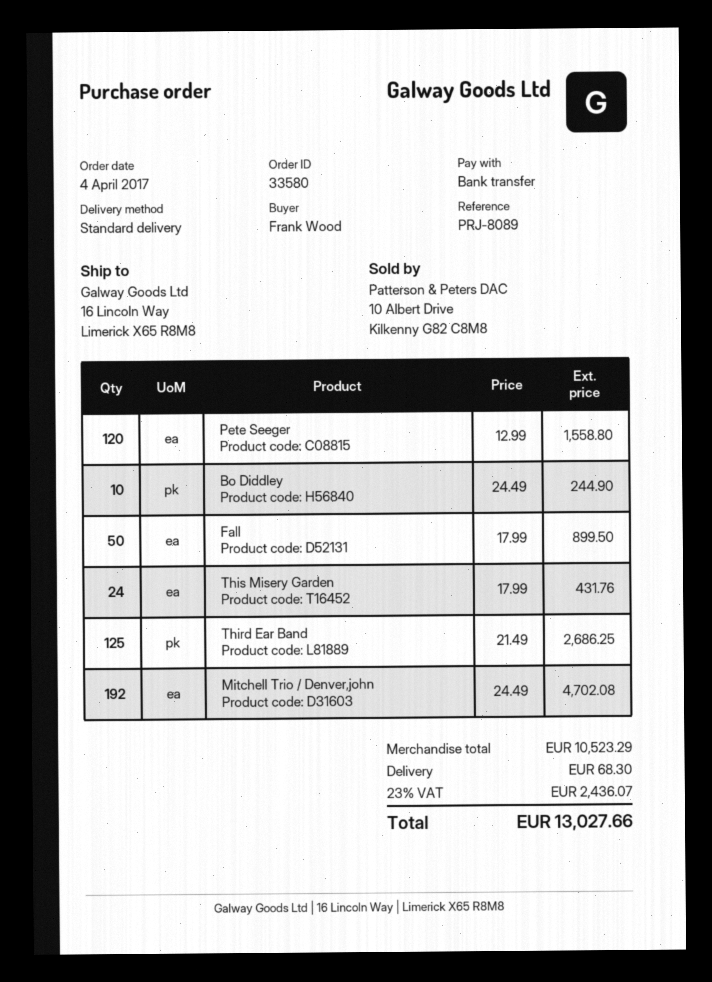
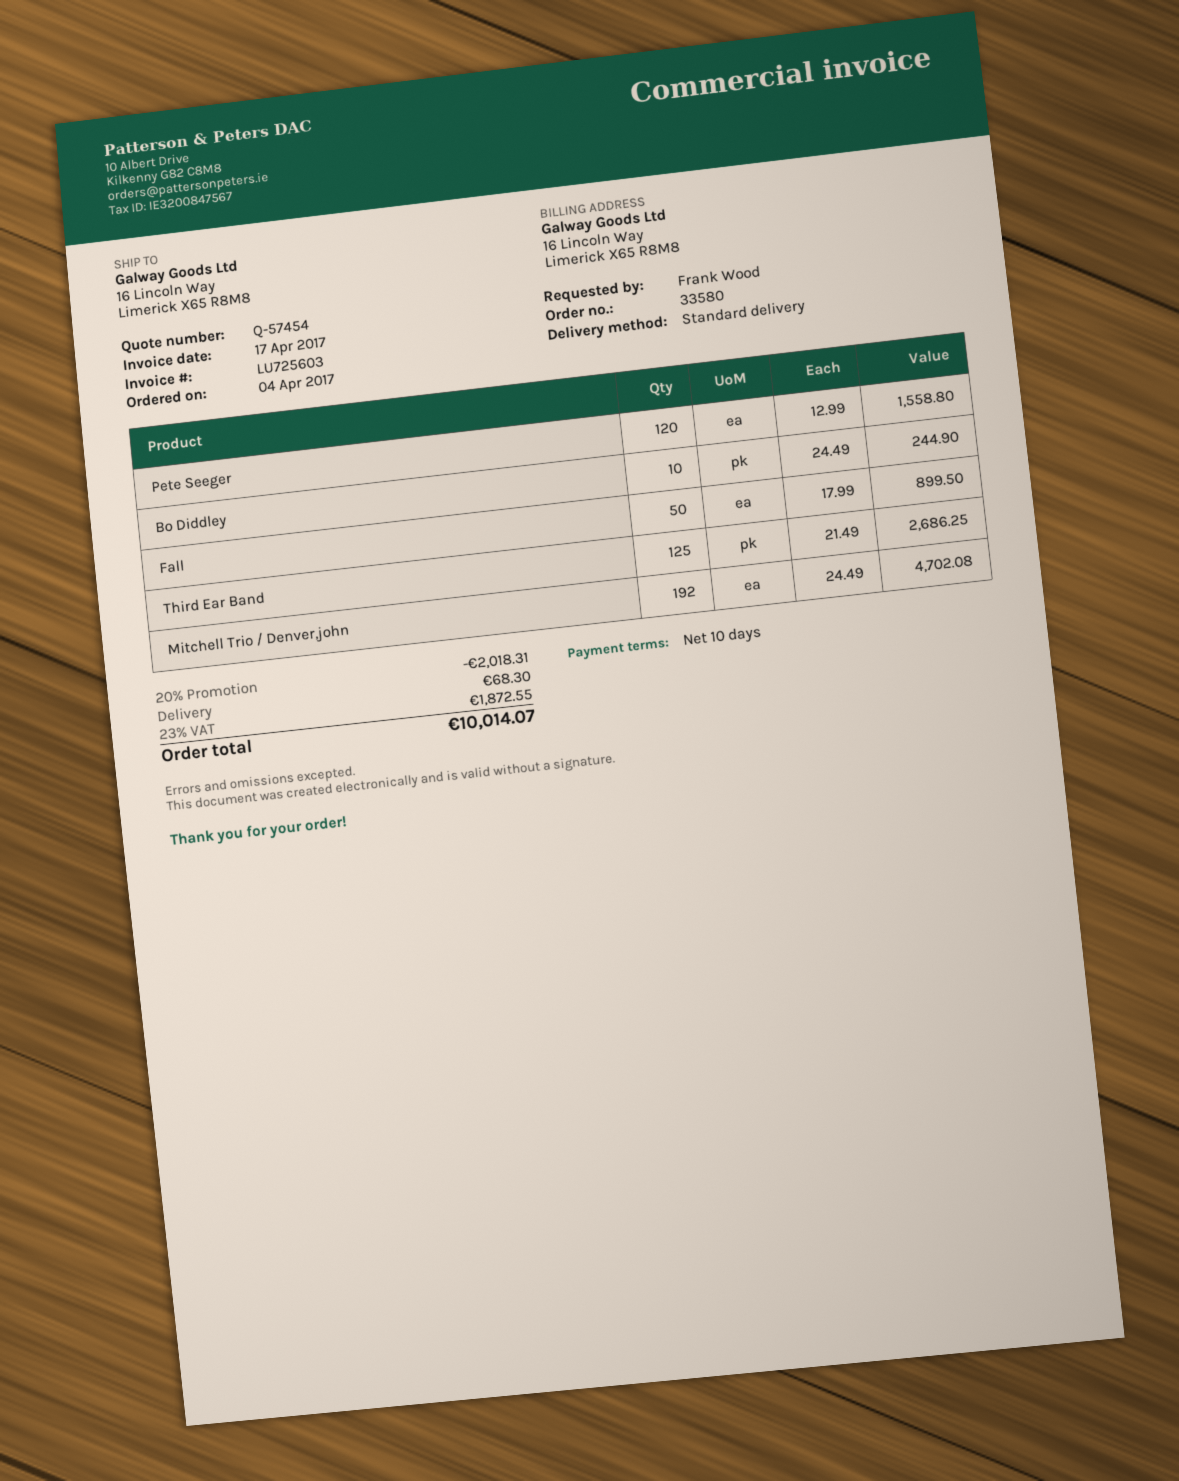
This Misery Garden: 24 x 17.99 = 431.76 -> none
discount: none -> 20% = 2018.31
tax: 23% = 2436.07 -> 23% = 1872.55
total: 13027.66 -> 10014.07

